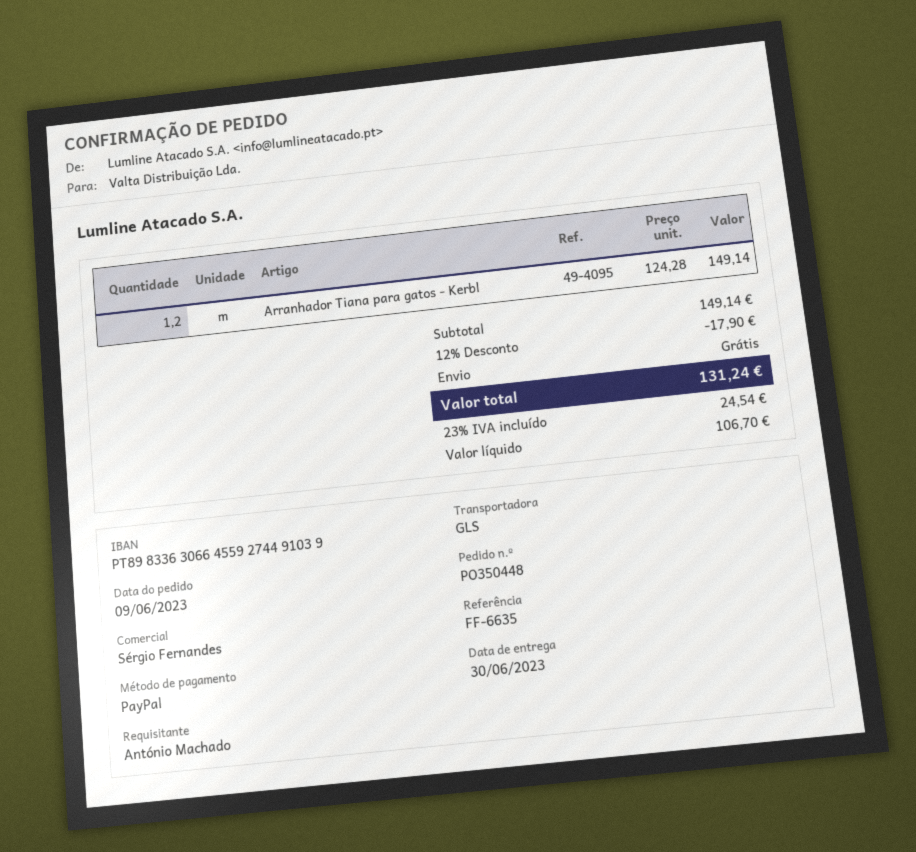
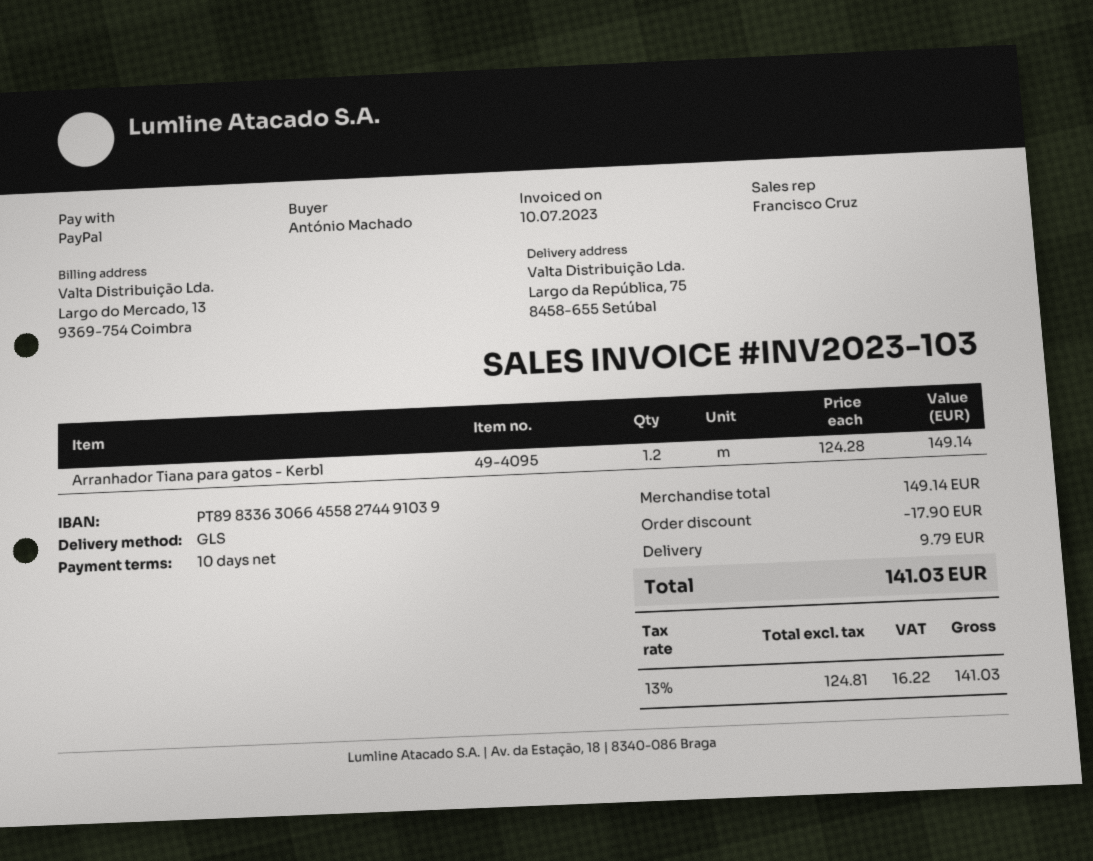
sales rep: Sérgio Fernandes -> Francisco Cruz
bank account: PT89833630664559274491039 -> PT89833630664558274491039
shipping: 0.00 -> 9.79
net: 106.70 -> 124.81
tax: 23% = 24.54 -> 13% = 16.22
total: 131.24 -> 141.03

